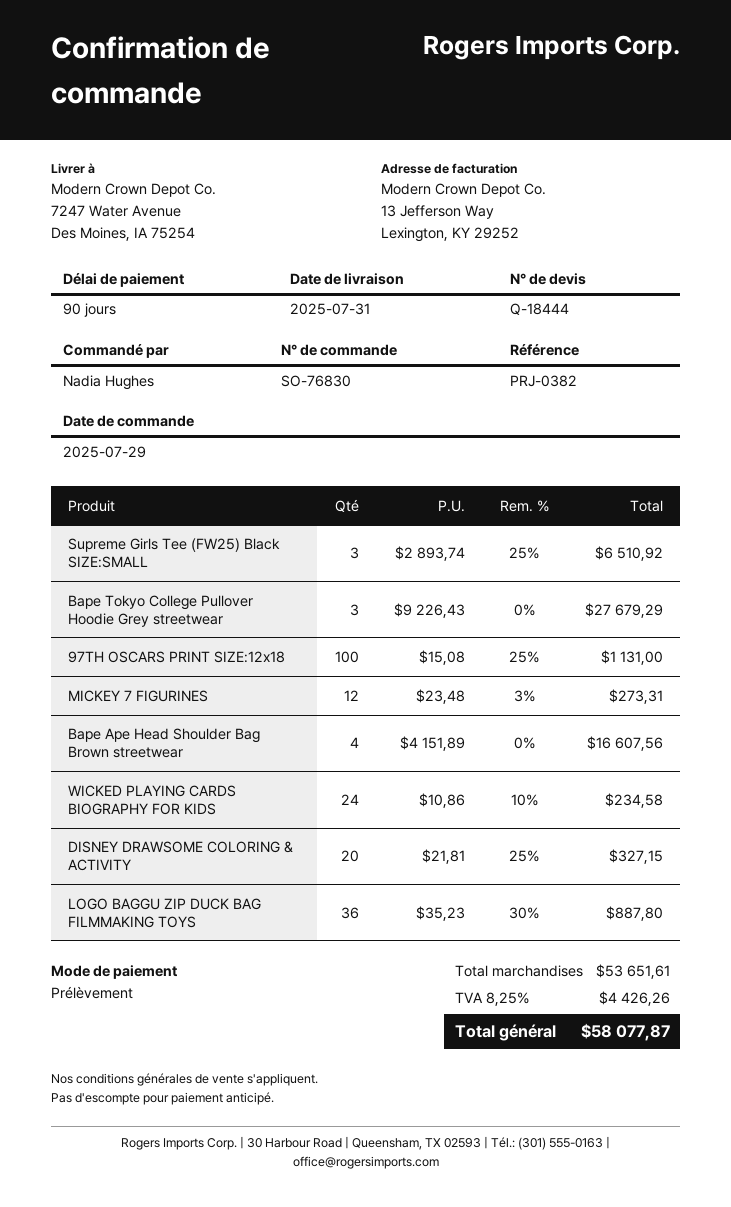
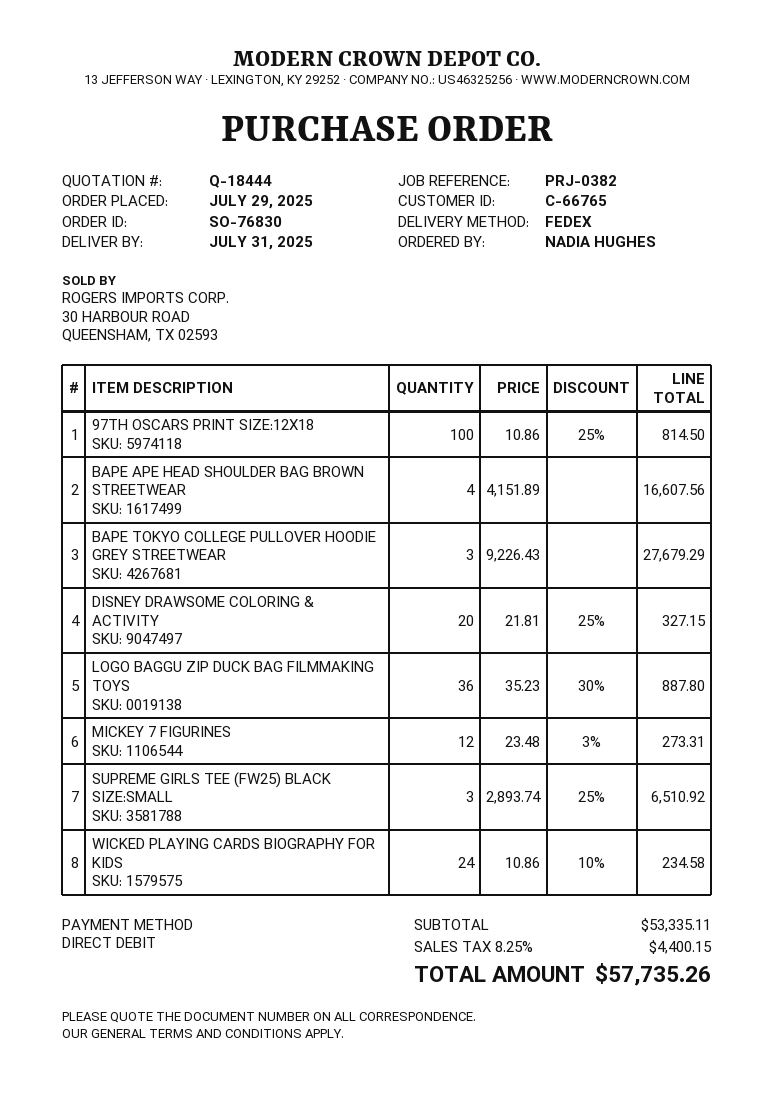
97TH OSCARS PRINT SIZE:12x18: 100 x 15.08 - 25% = 1131.00 -> 100 x 10.86 - 25% = 814.50
subtotal: 53651.61 -> 53335.11
tax: 8.25% = 4426.26 -> 8.25% = 4400.15
total: 58077.87 -> 57735.26

